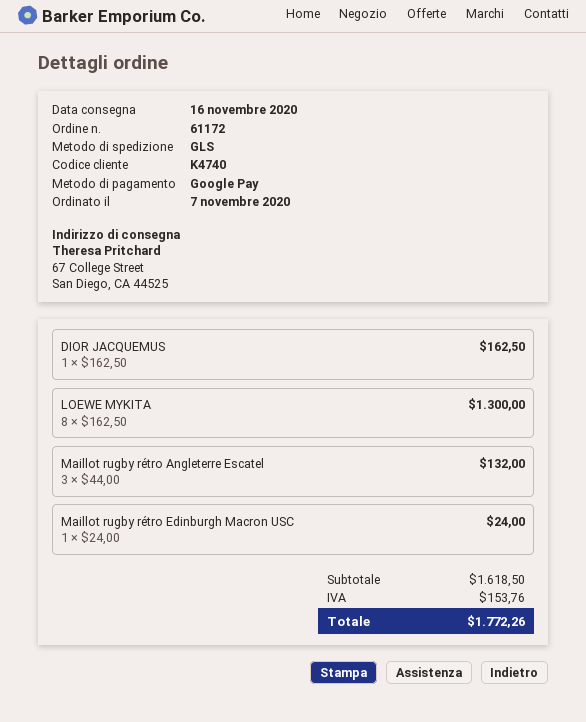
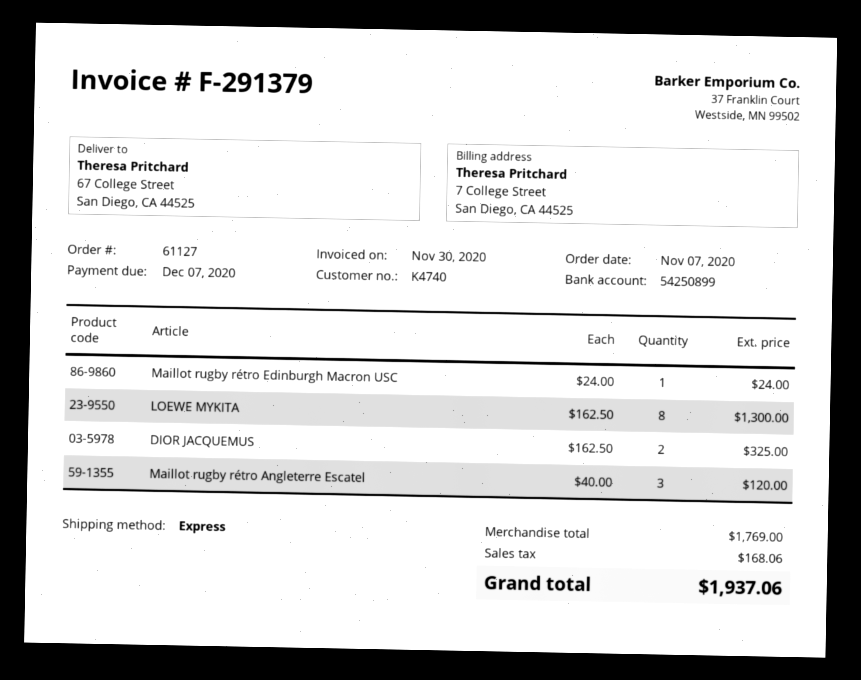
order number: 61172 -> 61127
shipping method: GLS -> express
DIOR JACQUEMUS: 1 x 162.50 = 162.50 -> 2 x 162.50 = 325.00
Maillot rugby rétro Angleterre Escatel: 3 x 44.00 = 132.00 -> 3 x 40.00 = 120.00
subtotal: 1618.50 -> 1769.00
tax: 153.76 -> 168.06
total: 1772.26 -> 1937.06

